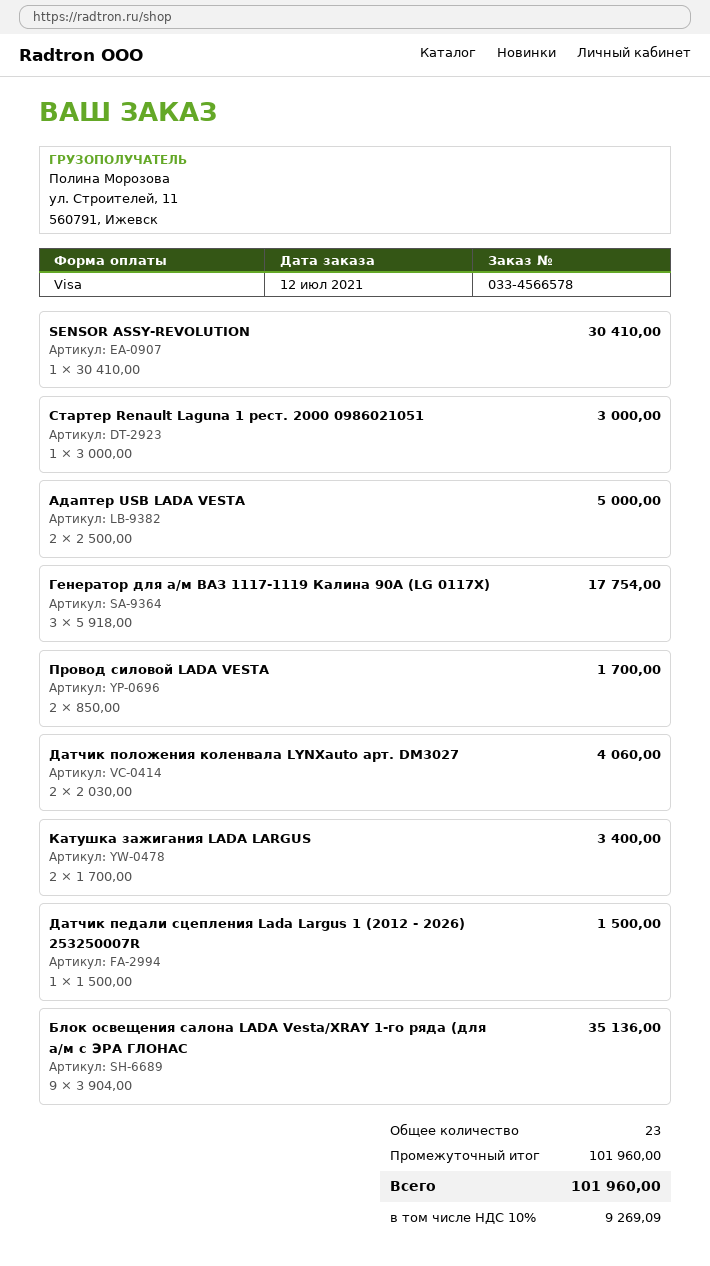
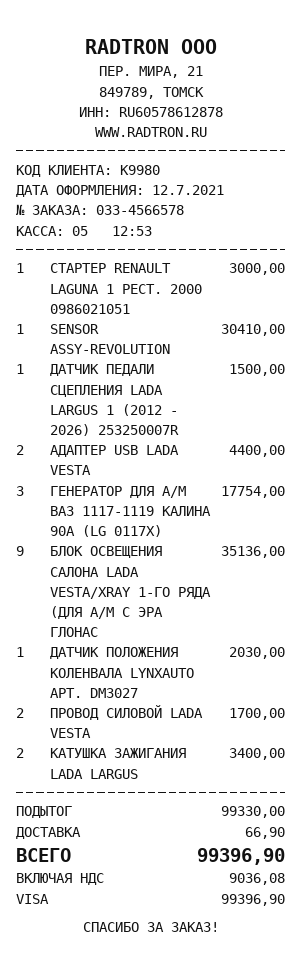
Адаптер USB LADA VESTA: 2 for 5000.00 -> 2 for 4400.00
Датчик положения коленвала LYNXauto арт. DM3027: 2 for 4060.00 -> 1 for 2030.00
subtotal: 101960.00 -> 99330.00
shipping: none -> 66.90
tax: 9269.09 -> 9036.08
total: 101960.00 -> 99396.90

